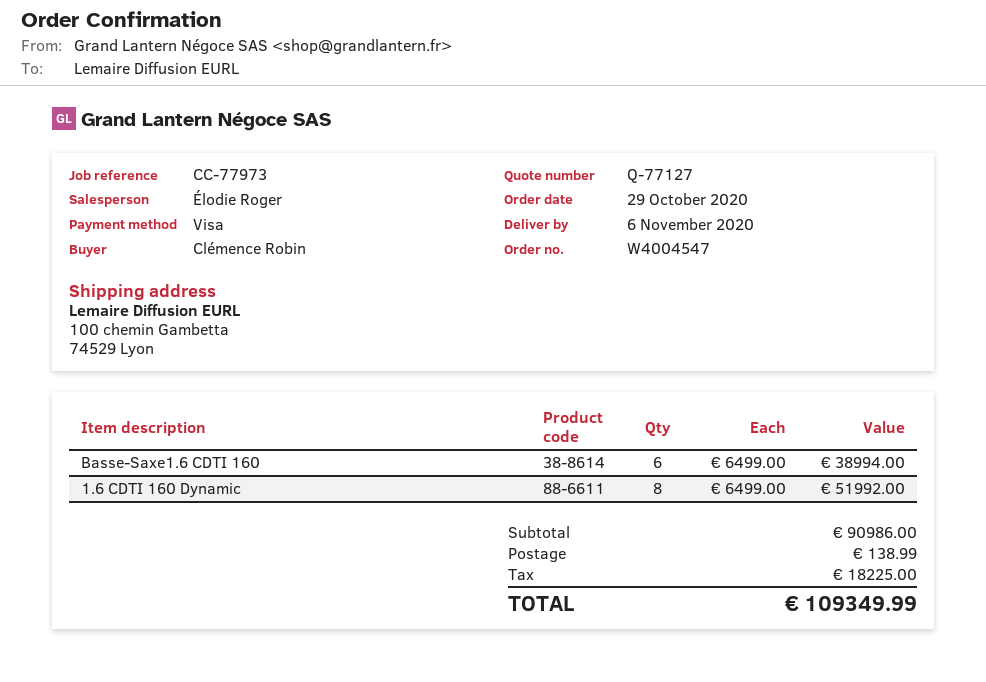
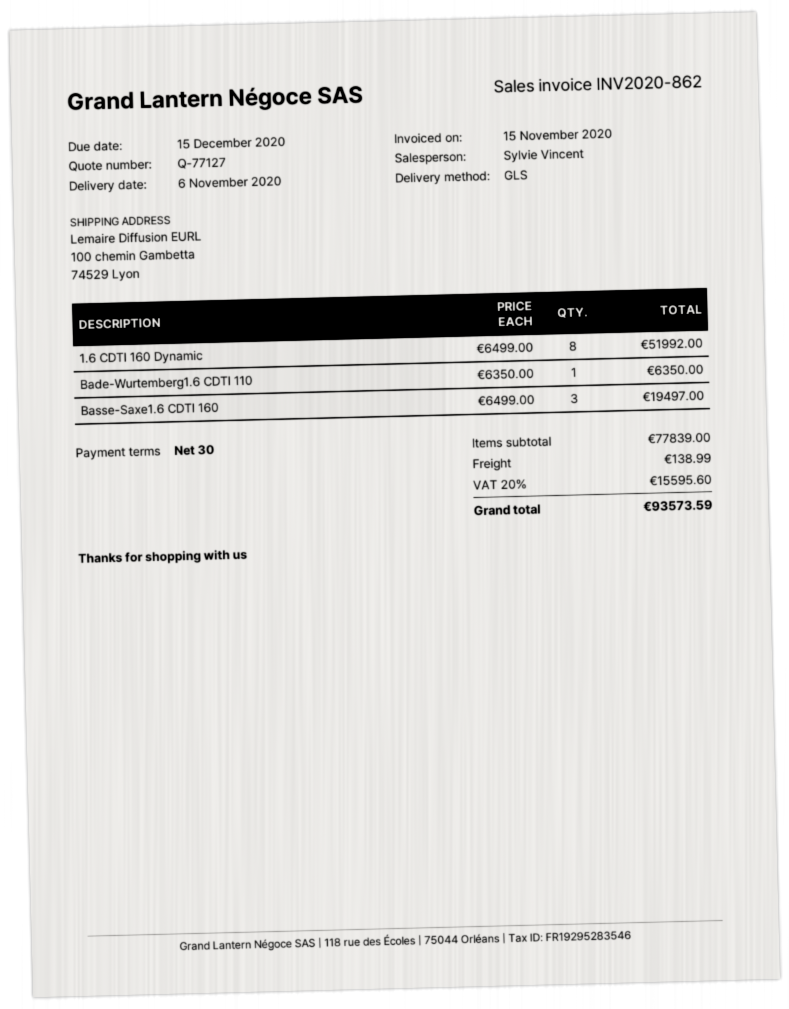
sales rep: Élodie Roger -> Sylvie Vincent
Basse-Saxe1.6 CDTI 160: 6 x 6499.00 = 38994.00 -> 3 x 6499.00 = 19497.00
Bade-Wurtemberg1.6 CDTI 110: none -> 1 x 6350.00 = 6350.00
subtotal: 90986.00 -> 77839.00
tax: 18225.00 -> 15595.60
total: 109349.99 -> 93573.59

